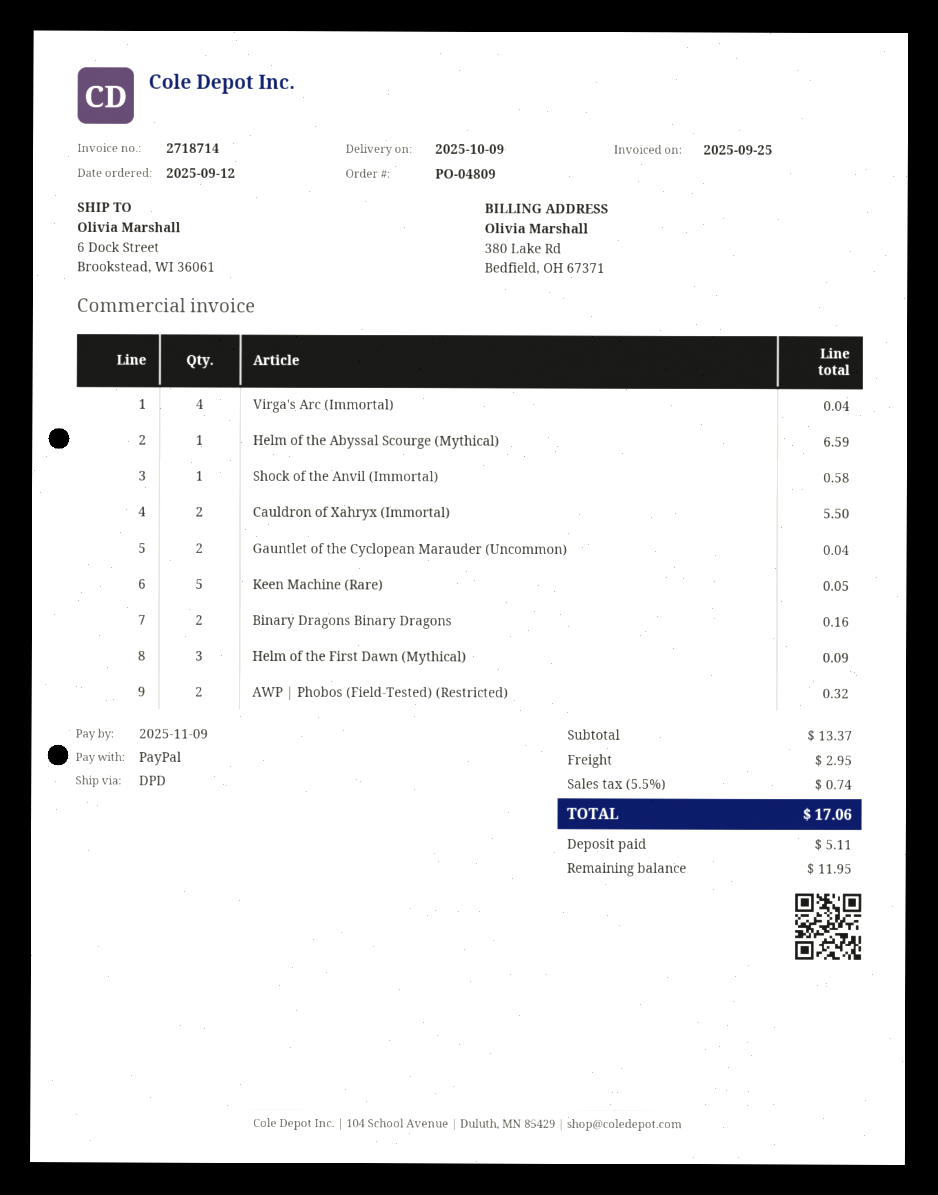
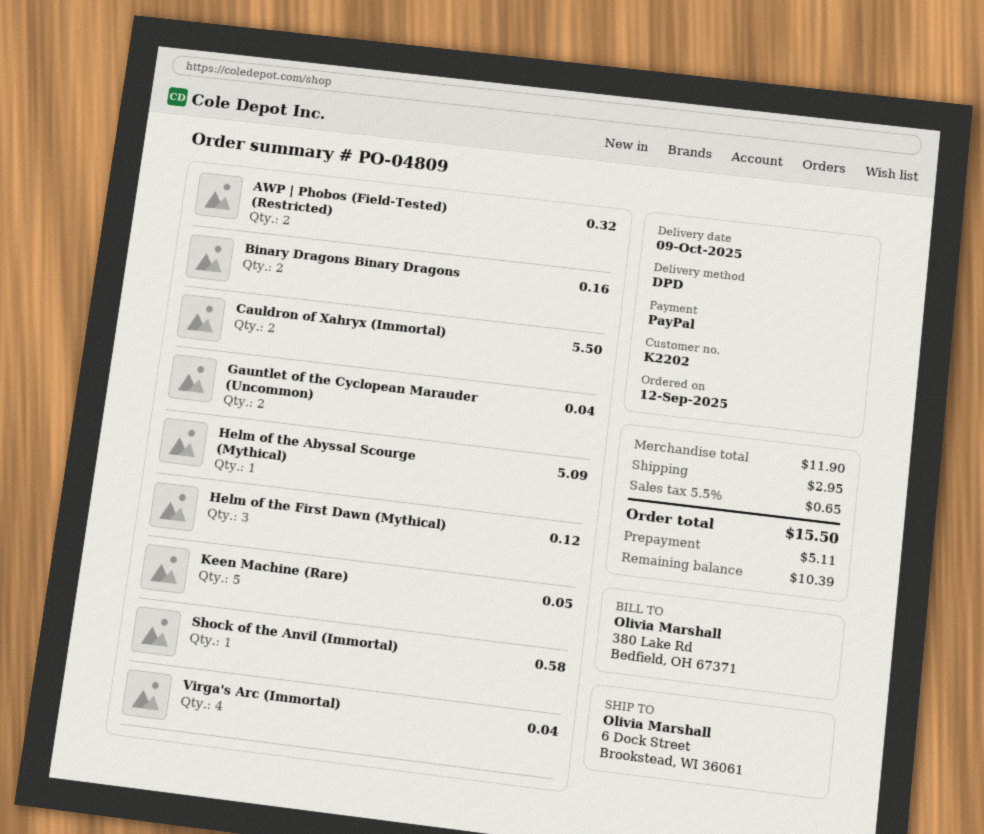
Helm of the Abyssal Scourge (Mythical): 1 for 6.59 -> 1 for 5.09
Helm of the First Dawn (Mythical): 3 for 0.09 -> 3 for 0.12
subtotal: 13.37 -> 11.90
tax: 5.5% = 0.74 -> 5.5% = 0.65
total: 17.06 -> 15.50
balance: 11.95 -> 10.39

